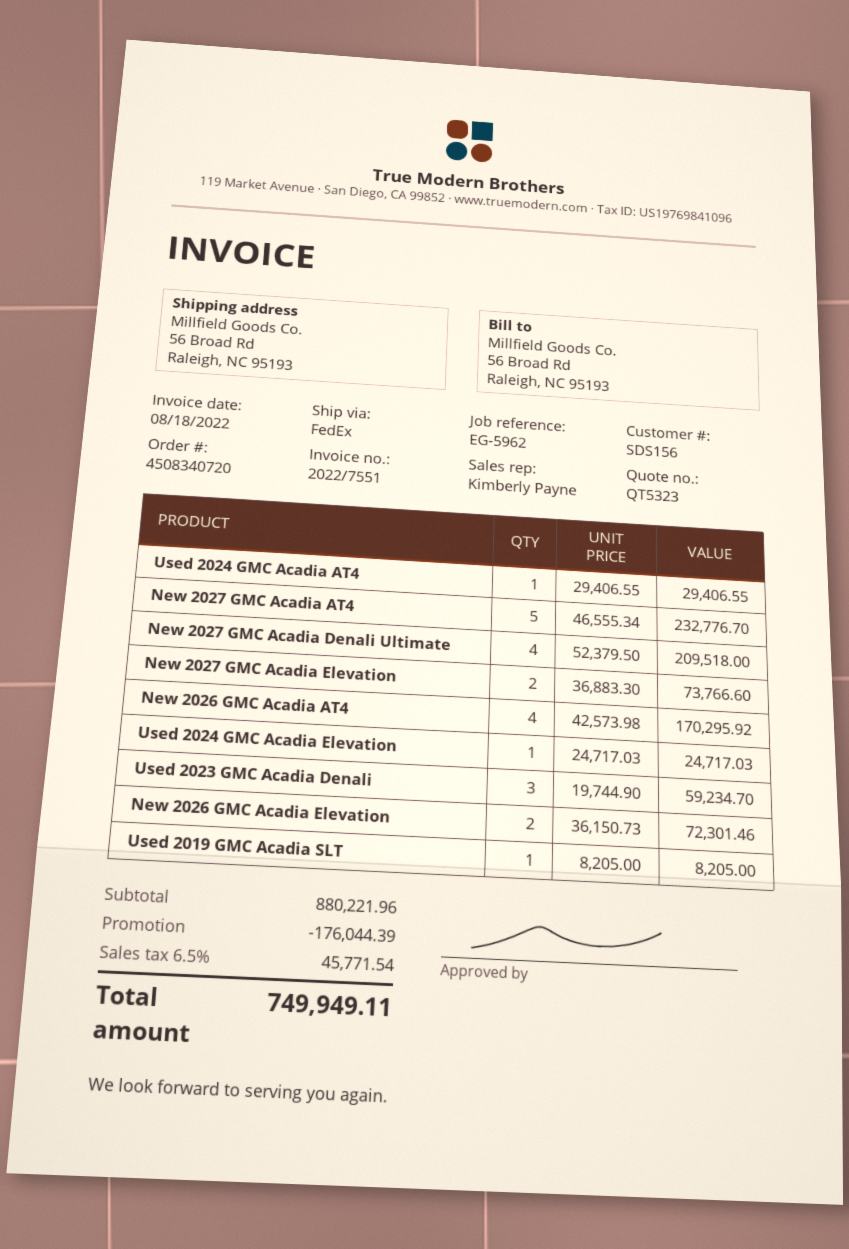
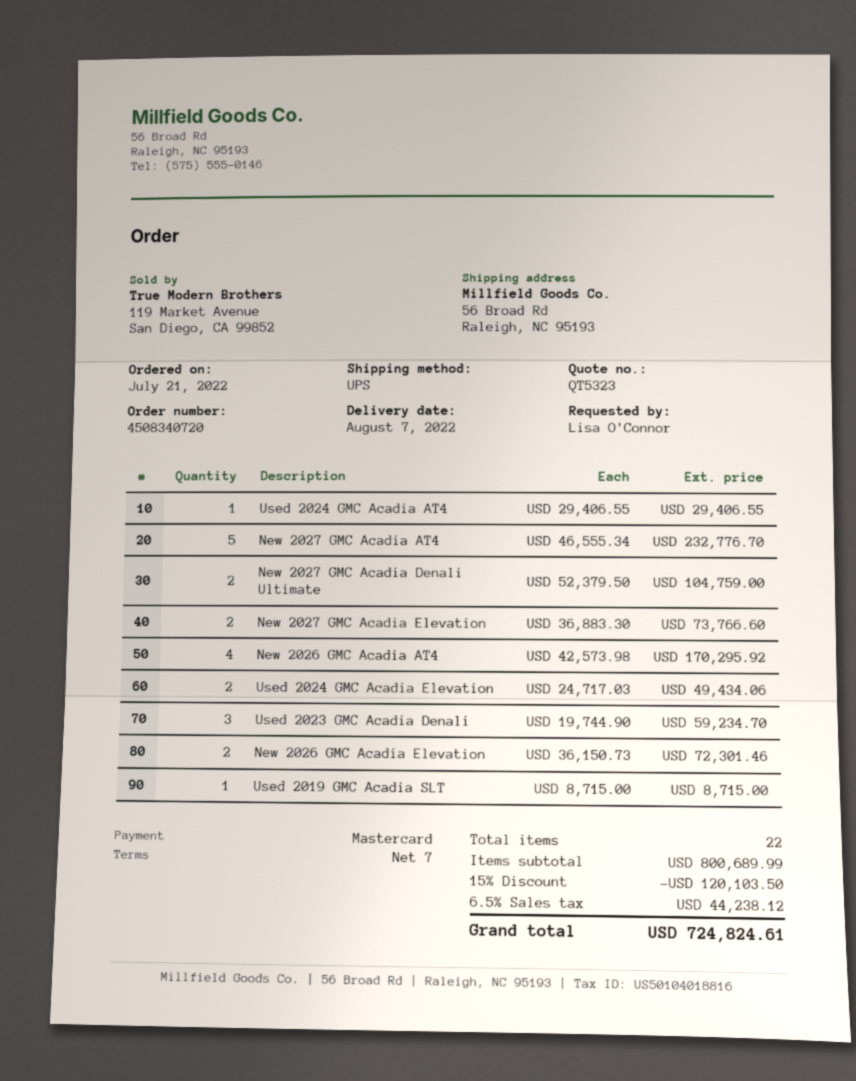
shipping method: FedEx -> UPS
New 2027 GMC Acadia Denali Ultimate: 4 x 52379.50 = 209518.00 -> 2 x 52379.50 = 104759.00
Used 2024 GMC Acadia Elevation: 1 x 24717.03 = 24717.03 -> 2 x 24717.03 = 49434.06
Used 2019 GMC Acadia SLT: 1 x 8205.00 = 8205.00 -> 1 x 8715.00 = 8715.00
subtotal: 880221.96 -> 800689.99
discount: 176044.39 -> 120103.50
tax: 6.5% = 45771.54 -> 6.5% = 44238.12
total: 749949.11 -> 724824.61

